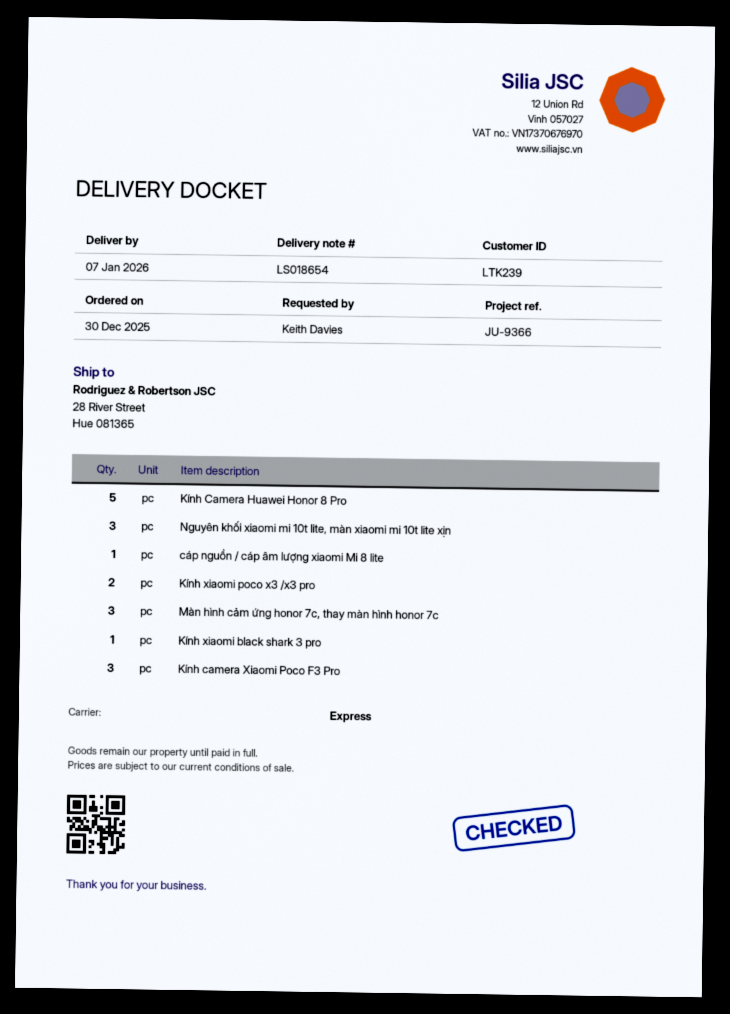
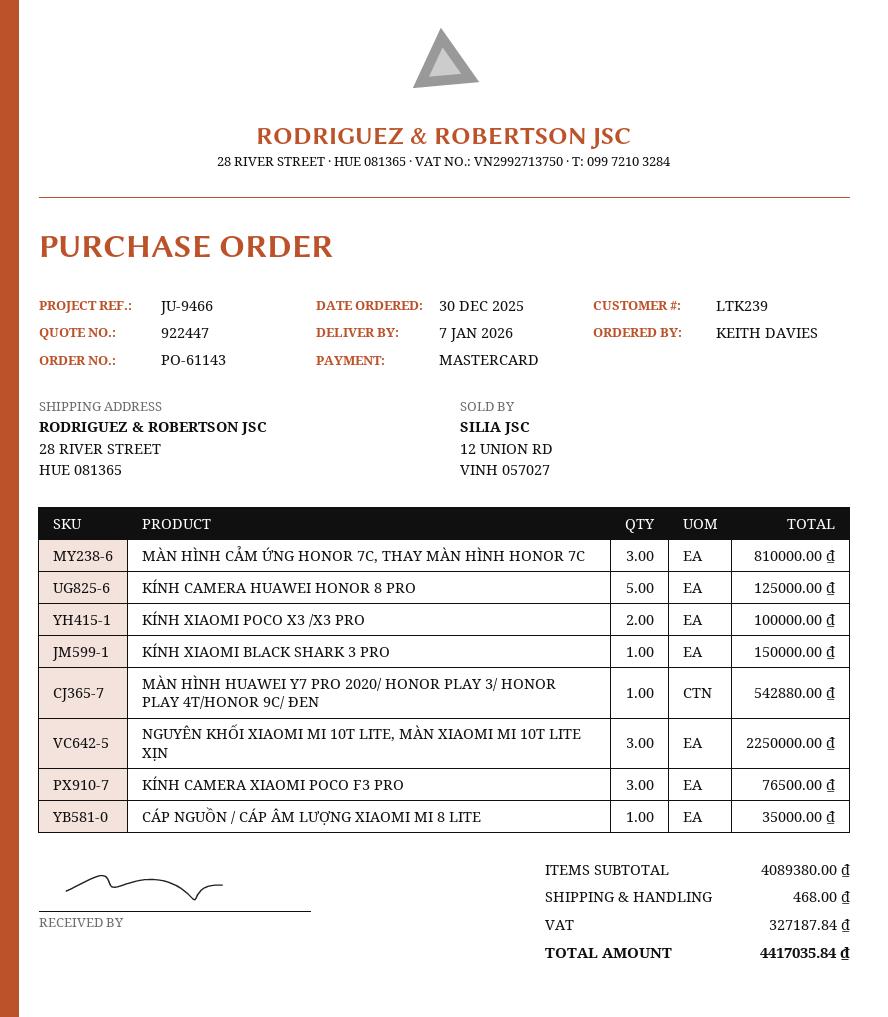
reference: JU-9366 -> JU-9466
MÀN HÌNH HUAWEI Y7 PRO 2020/ HONOR PLAY 3/ HONOR PLAY 4T/HONOR 9C/ ĐEN: none -> 1

